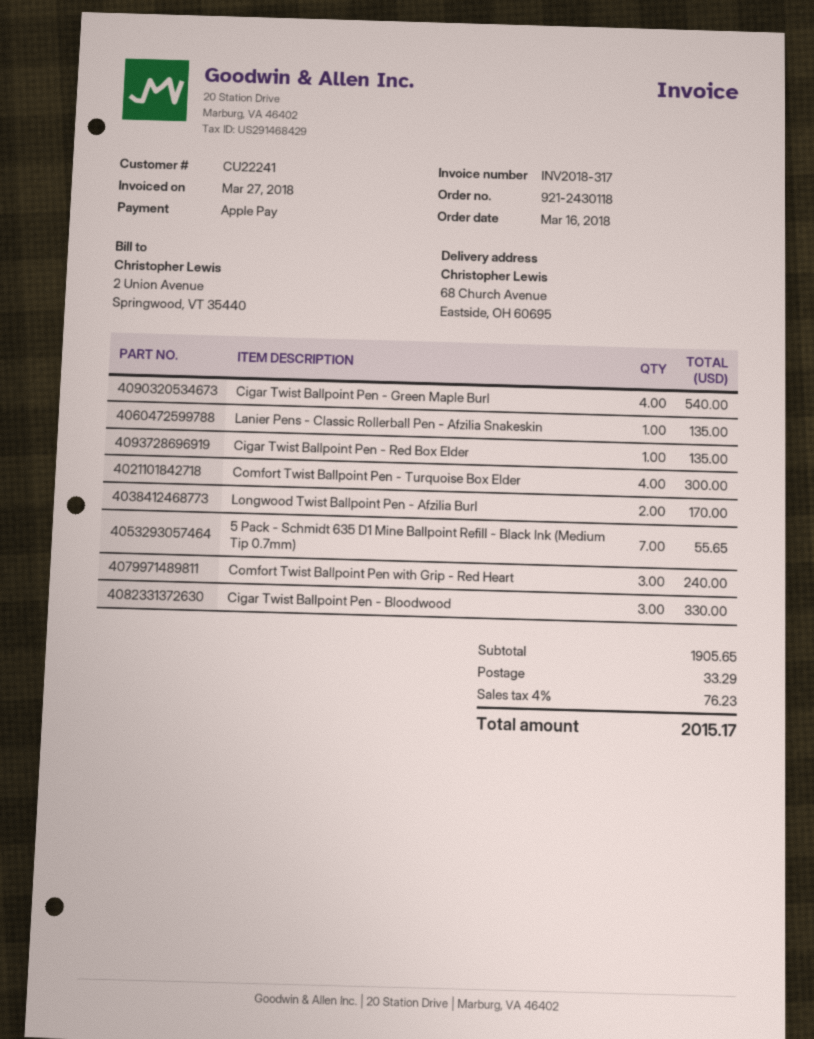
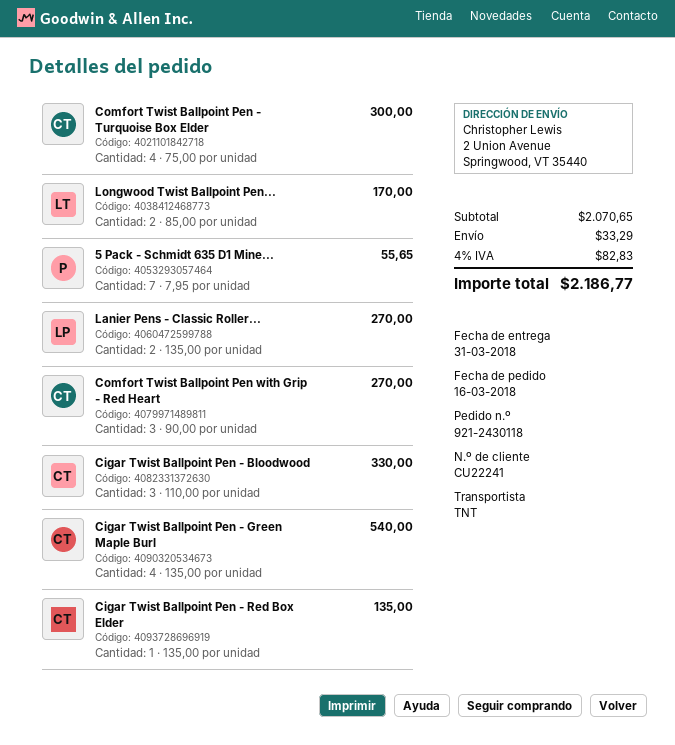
ship to: 68 Church Avenue, Eastside, OH 60695 -> 2 Union Avenue, Springwood, VT 35440
Lanier Pens - Classic Rollerball Pen - Afzilia Snakeskin: 1 for 135.00 -> 2 for 270.00
Comfort Twist Ballpoint Pen with Grip - Red Heart: 3 for 240.00 -> 3 for 270.00
subtotal: 1905.65 -> 2070.65
tax: 4% = 76.23 -> 4% = 82.83
total: 2015.17 -> 2186.77

